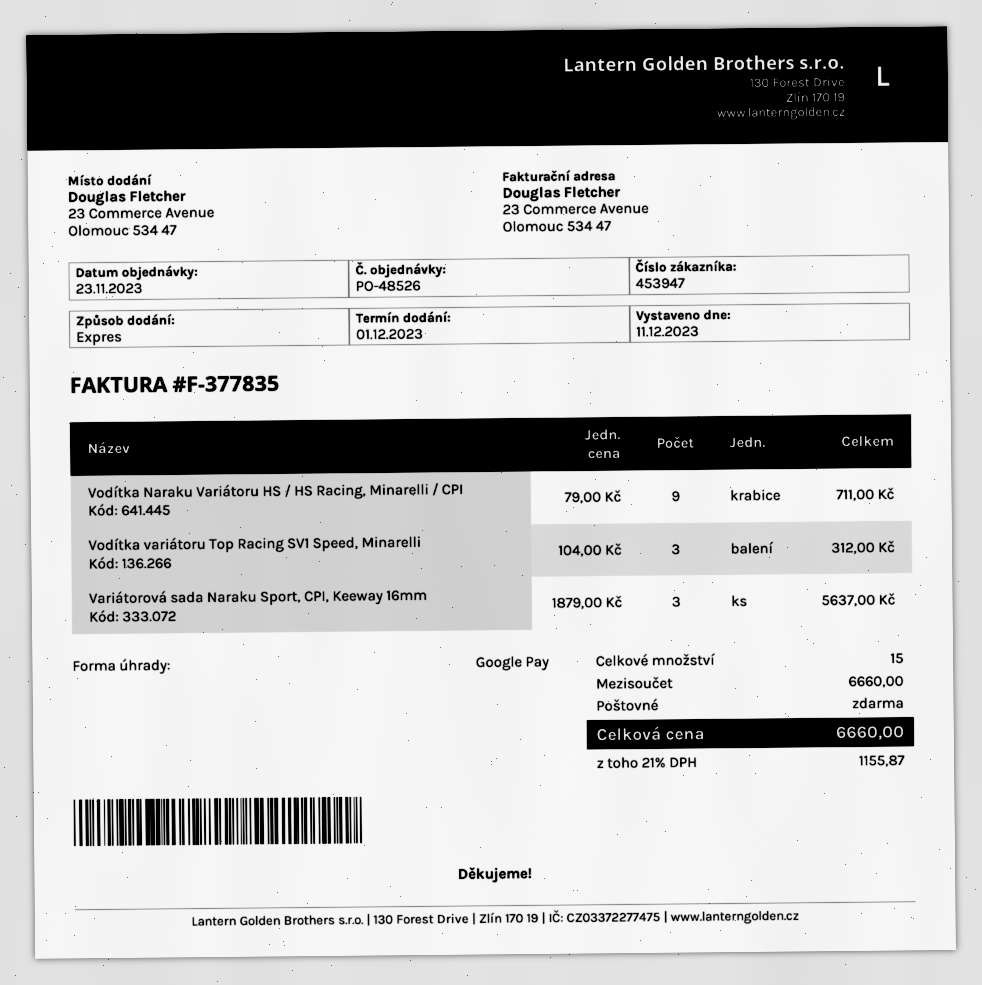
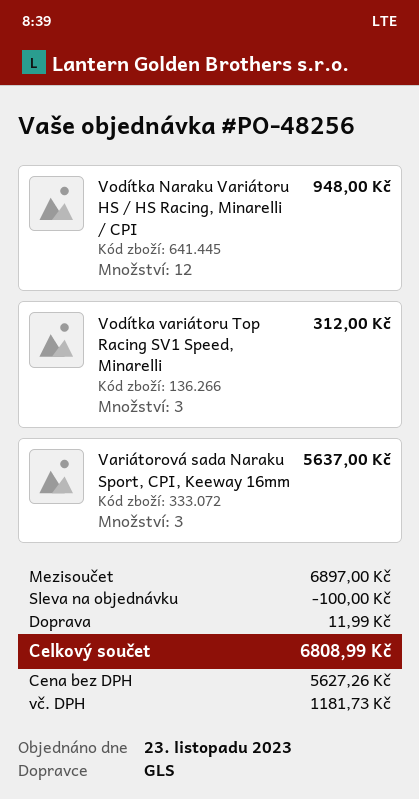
order number: PO-48526 -> PO-48256
shipping method: express -> GLS
Vodítka Naraku Variátoru HS / HS Racing, Minarelli / CPI: 9 for 711.00 -> 12 for 948.00
subtotal: 6660.00 -> 6897.00
discount: none -> 100.00
shipping: 0.00 -> 11.99
tax: 1155.87 -> 1181.73
total: 6660.00 -> 6808.99

